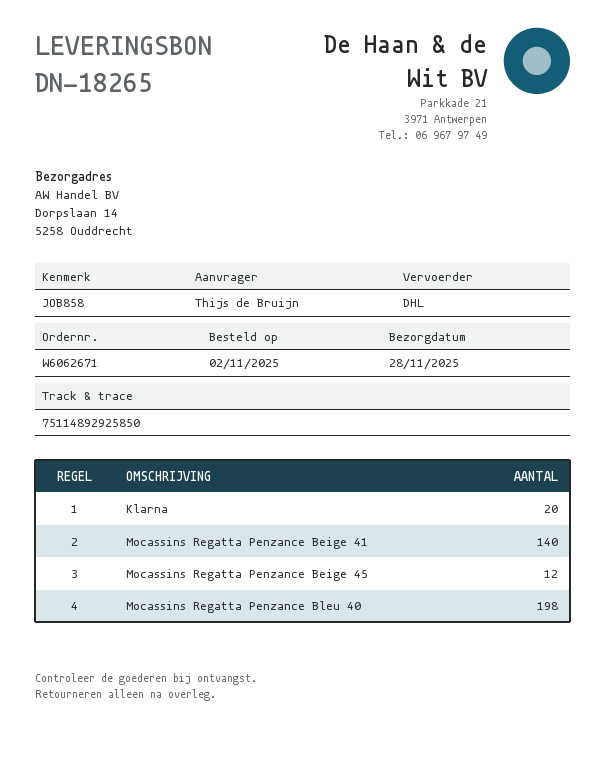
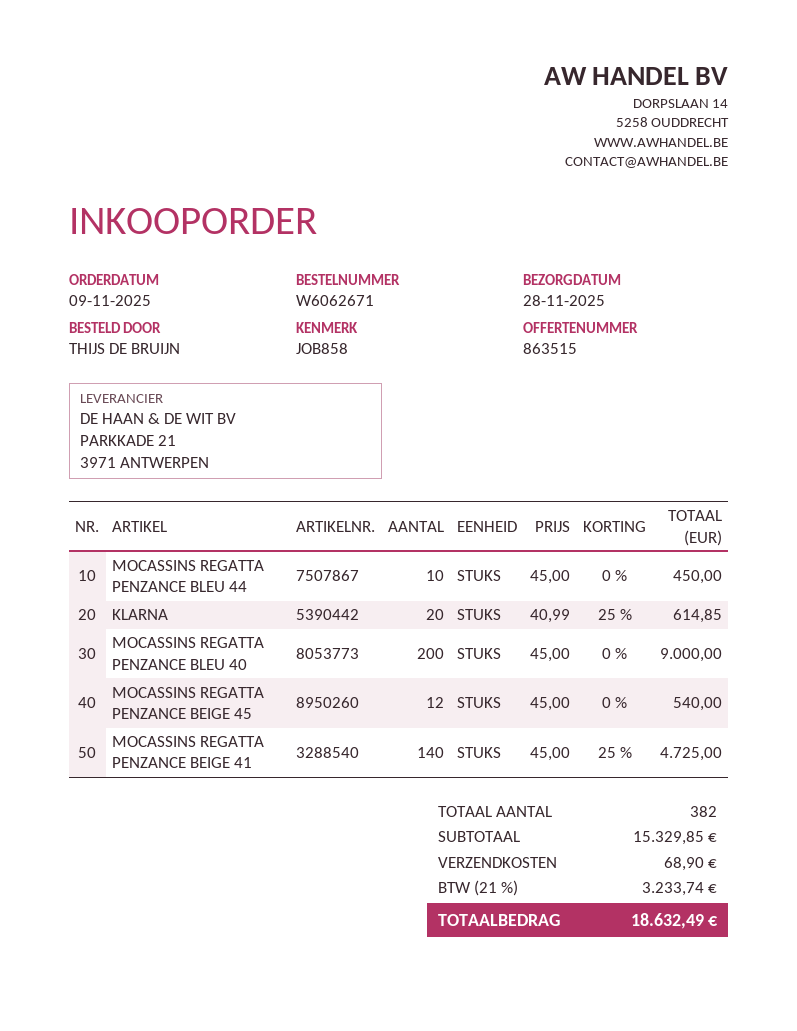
order date: 2025-11-02 -> 2025-11-09
Mocassins Regatta Penzance Bleu 40: 198 -> 200
MOCASSINS REGATTA PENZANCE BLEU 44: none -> 10

